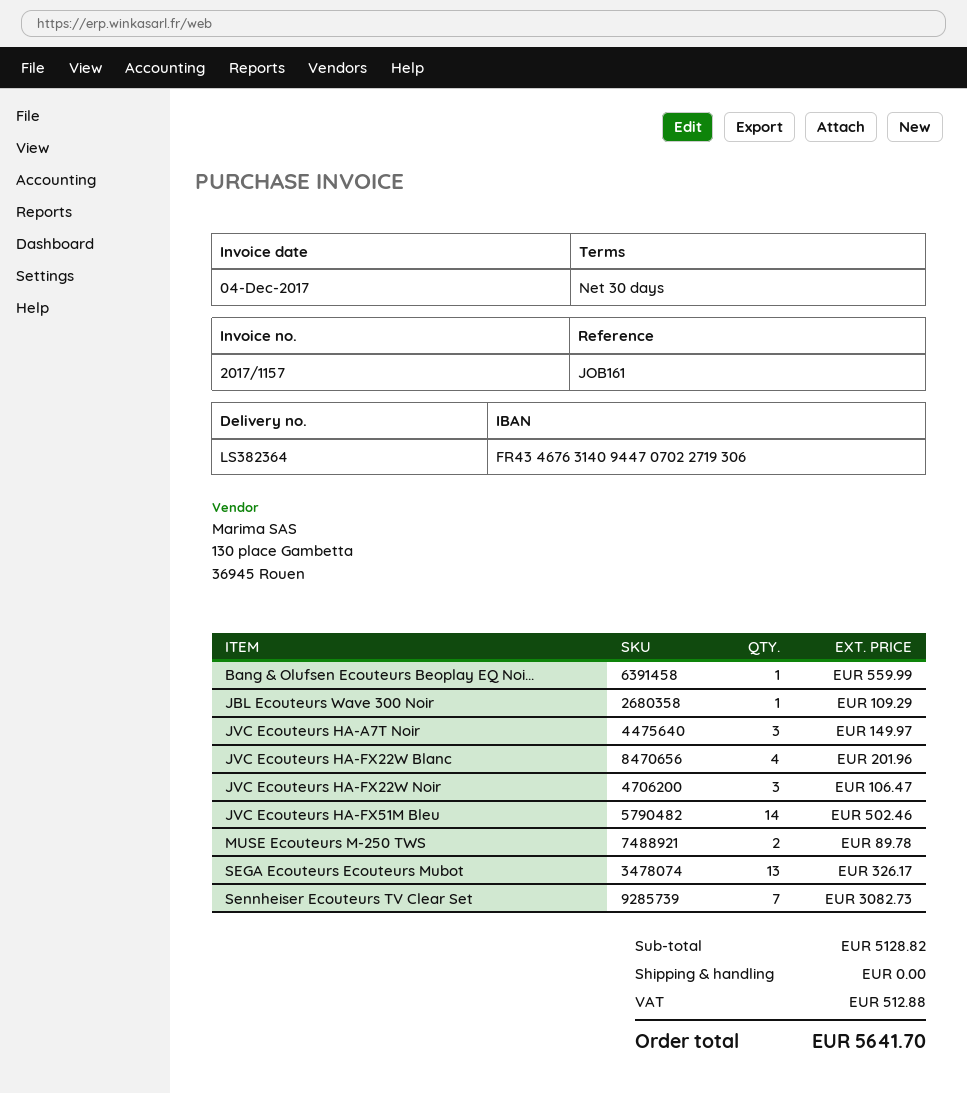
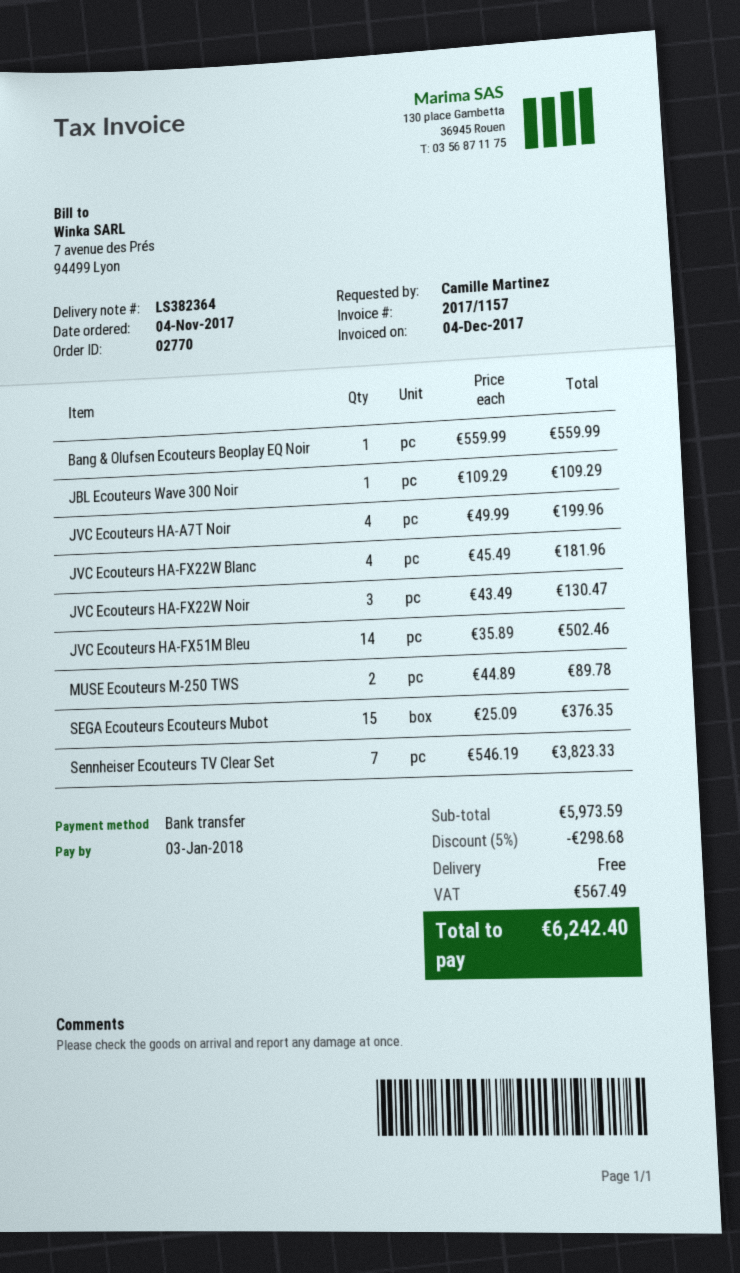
JVC Ecouteurs HA-A7T Noir: 3 for 149.97 -> 4 for 199.96
JVC Ecouteurs HA-FX22W Blanc: 4 for 201.96 -> 4 for 181.96
JVC Ecouteurs HA-FX22W Noir: 3 for 106.47 -> 3 for 130.47
SEGA Ecouteurs Ecouteurs Mubot: 13 for 326.17 -> 15 for 376.35
Sennheiser Ecouteurs TV Clear Set: 7 for 3082.73 -> 7 for 3823.33
subtotal: 5128.82 -> 5973.59
discount: none -> 5% = 298.68
tax: 512.88 -> 567.49
total: 5641.70 -> 6242.40

